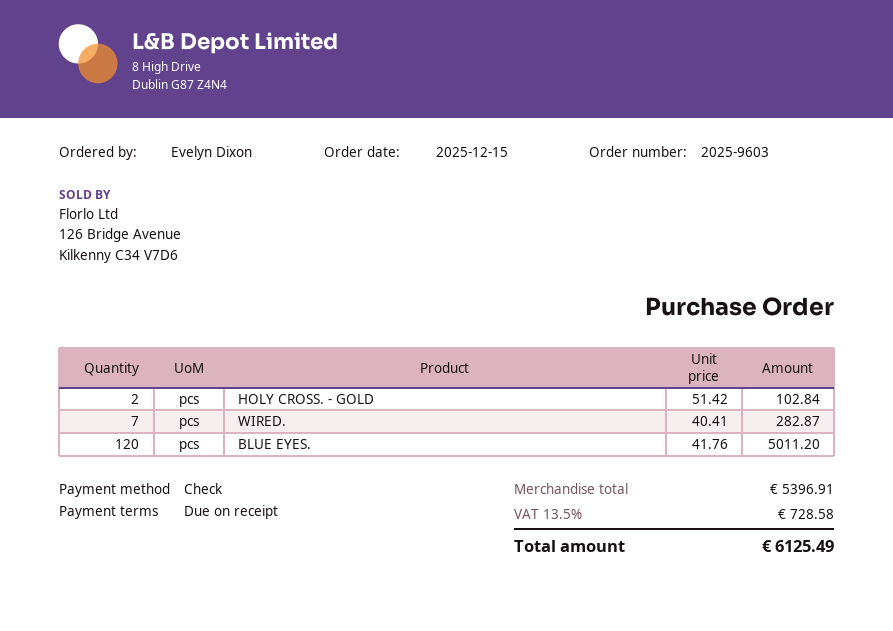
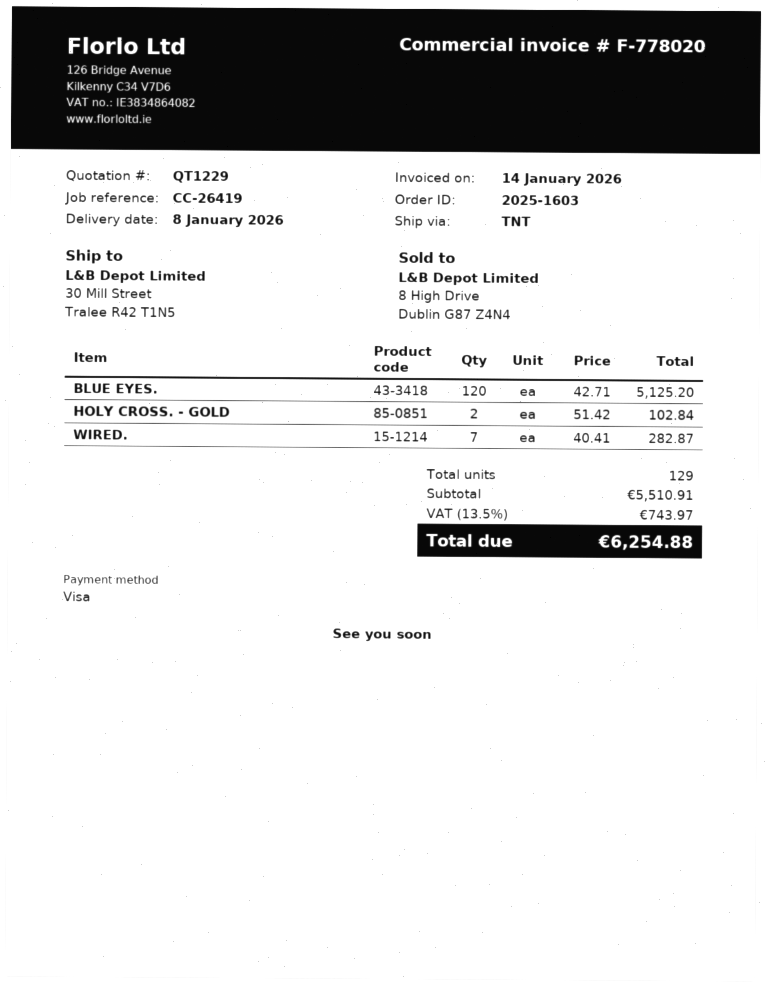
order number: 2025-9603 -> 2025-1603
payment method: cheque -> Visa
BLUE EYES.: 120 x 41.76 = 5011.20 -> 120 x 42.71 = 5125.20
subtotal: 5396.91 -> 5510.91
tax: 13.5% = 728.58 -> 13.5% = 743.97
total: 6125.49 -> 6254.88

